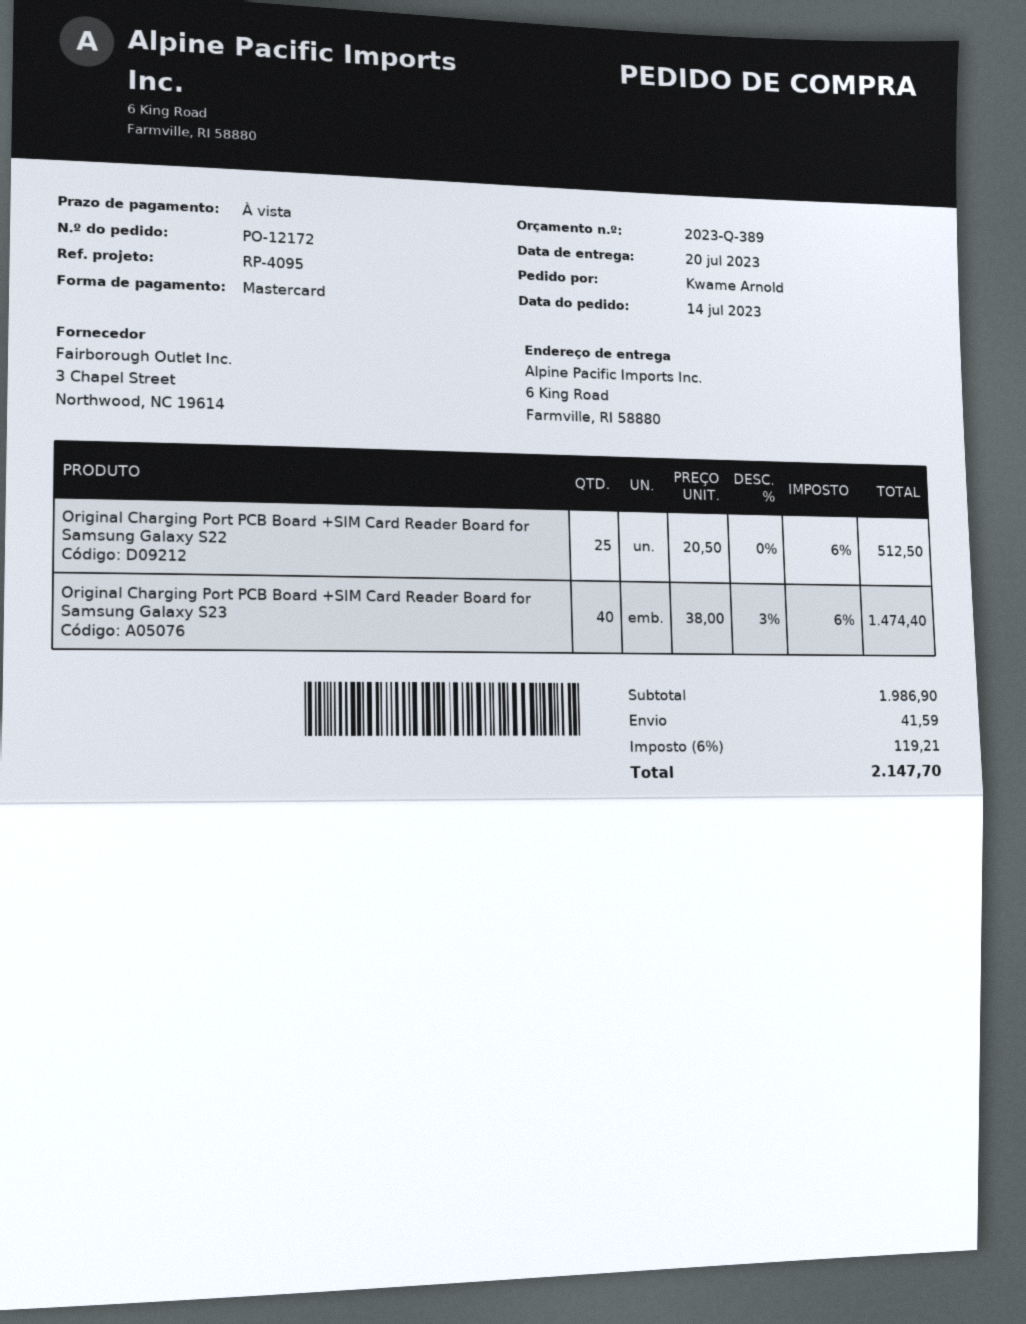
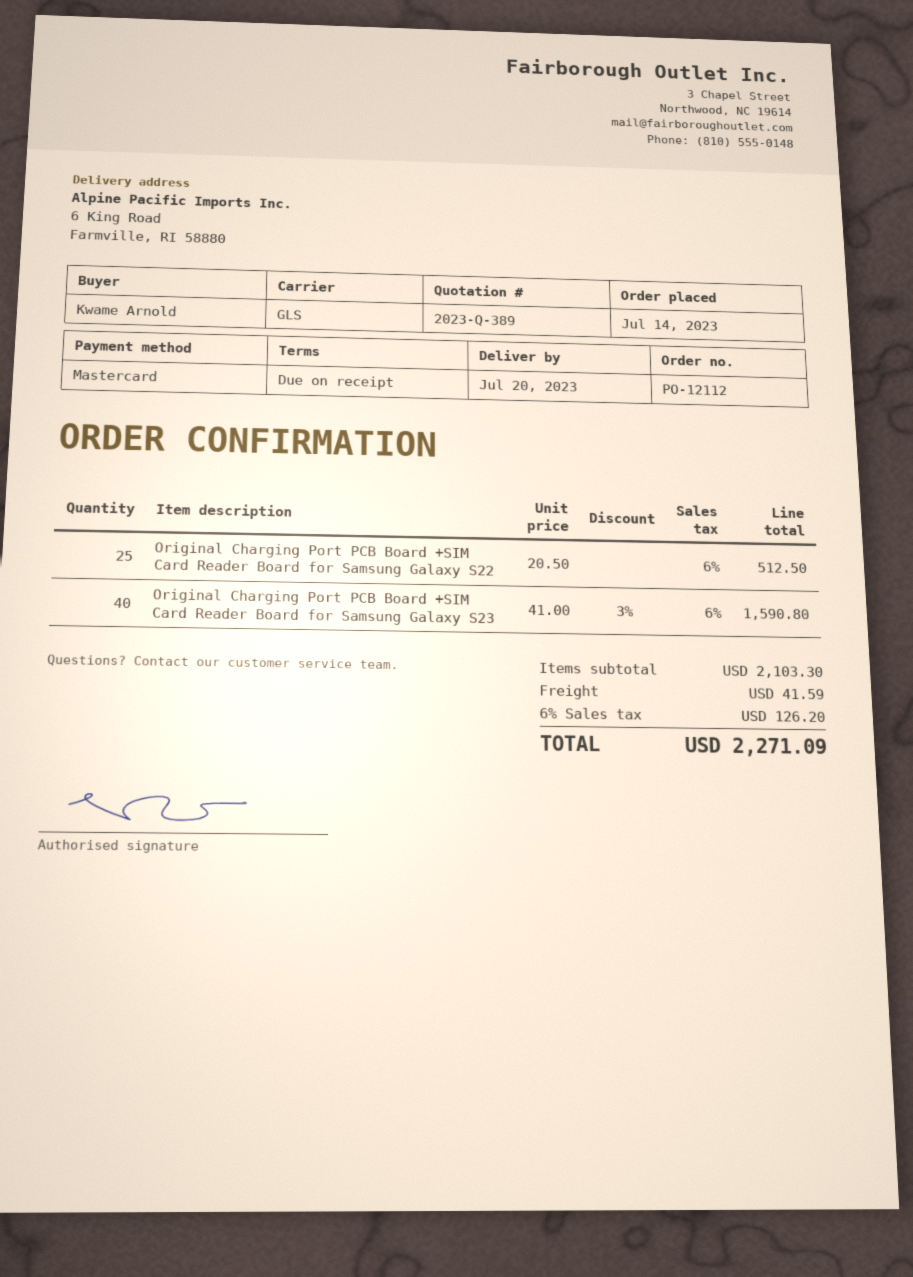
order number: PO-12172 -> PO-12112
Original Charging Port PCB Board +SIM Card Reader Board for Samsung Galaxy S23: 40 x 38.00 - 3% = 1474.40 -> 40 x 41.00 - 3% = 1590.80
subtotal: 1986.90 -> 2103.30
tax: 6% = 119.21 -> 6% = 126.20
total: 2147.70 -> 2271.09

